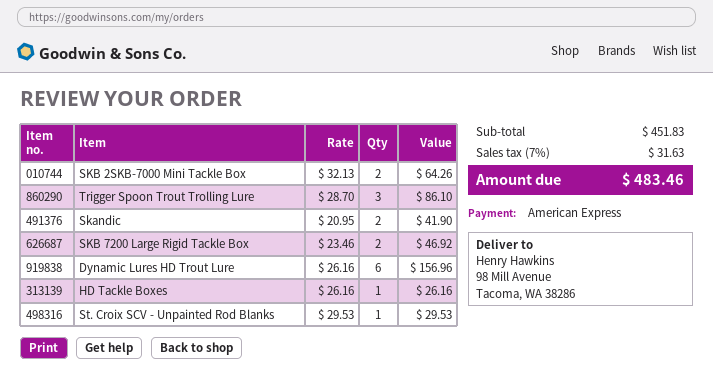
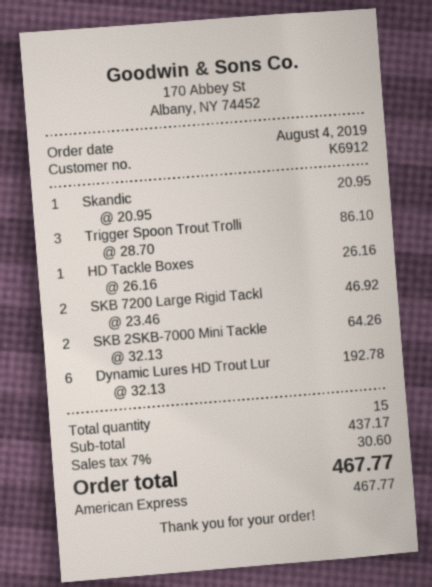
Skandic: 2 x 20.95 = 41.90 -> 1 x 20.95 = 20.95
Dynamic Lures HD Trout Lure: 6 x 26.16 = 156.96 -> 6 x 32.13 = 192.78
St. Croix SCV - Unpainted Rod Blanks: 1 x 29.53 = 29.53 -> none
subtotal: 451.83 -> 437.17
tax: 7% = 31.63 -> 7% = 30.60
total: 483.46 -> 467.77

